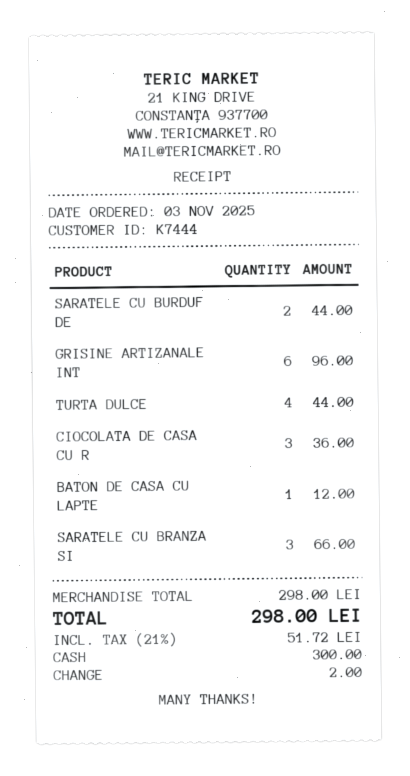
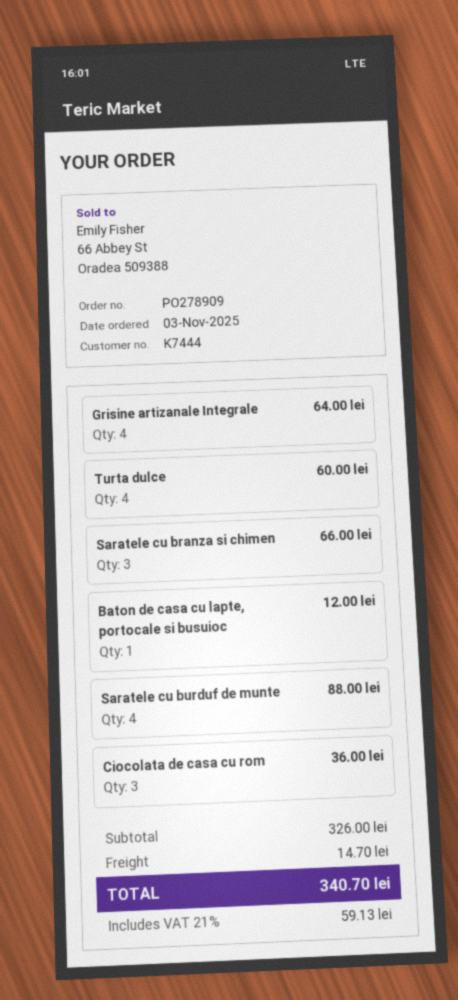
SARATELE CU BURDUF DE: 2 for 44.00 -> 4 for 88.00
GRISINE ARTIZANALE INT: 6 for 96.00 -> 4 for 64.00
TURTA DULCE: 4 for 44.00 -> 4 for 60.00
subtotal: 298.00 -> 326.00
shipping: none -> 14.70
tax: 21% = 51.72 -> 21% = 59.13
total: 298.00 -> 340.70

